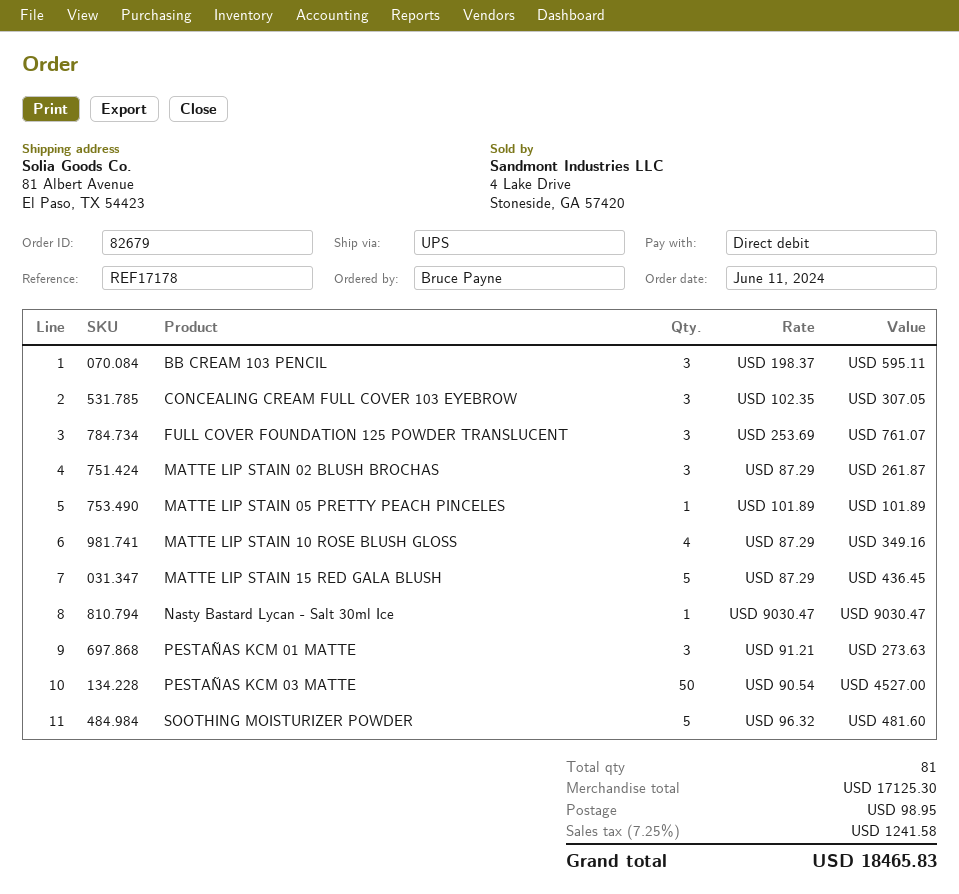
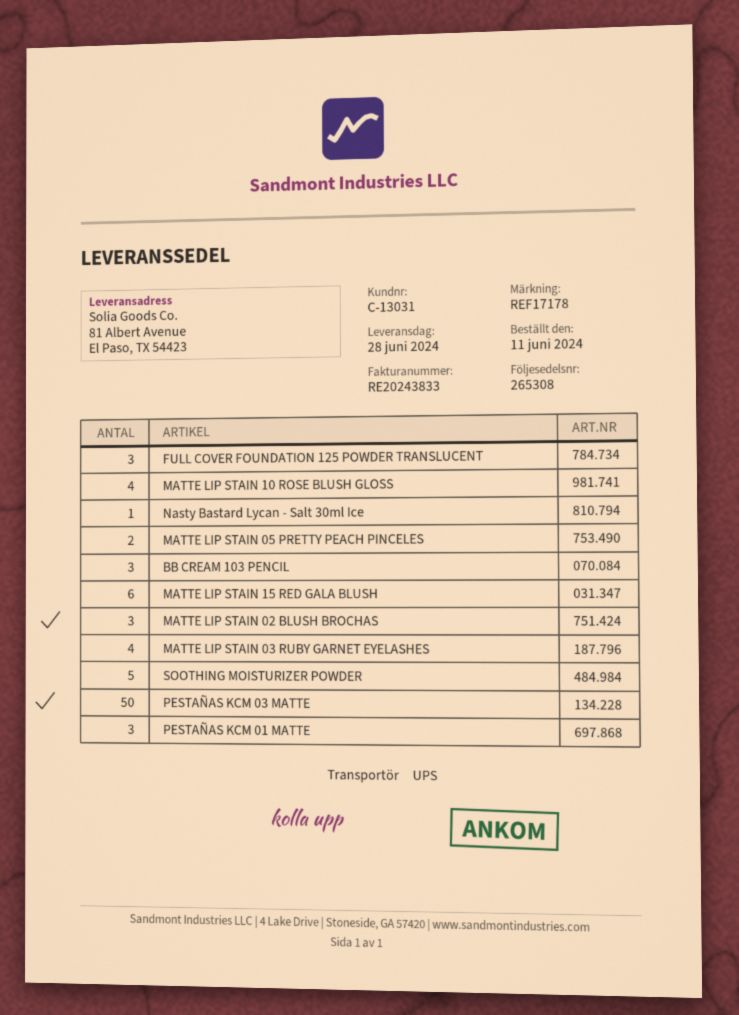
CONCEALING CREAM FULL COVER 103 EYEBROW: 3 -> none
MATTE LIP STAIN 05 PRETTY PEACH PINCELES: 1 -> 2
MATTE LIP STAIN 15 RED GALA BLUSH: 5 -> 6
MATTE LIP STAIN 03 RUBY GARNET EYELASHES: none -> 4

